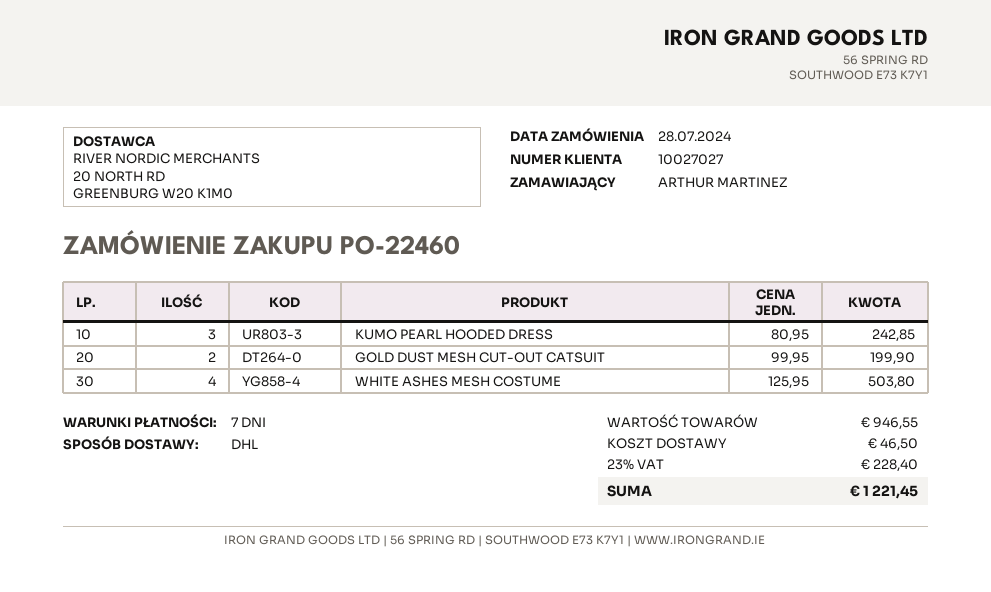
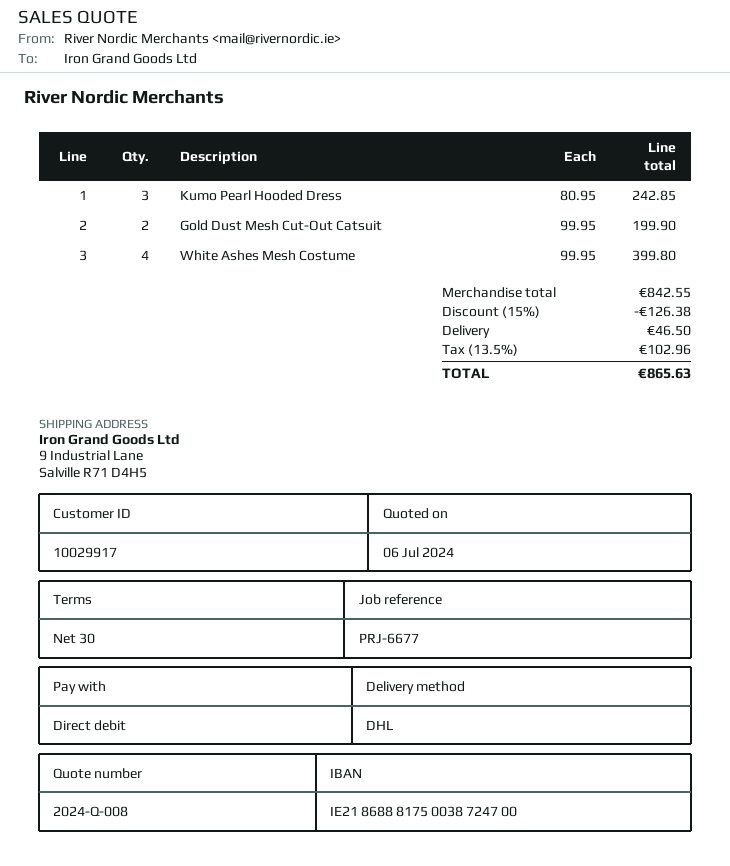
payment terms: 7 days -> 30 days
customer number: 10027027 -> 10029917
WHITE ASHES MESH COSTUME: 4 x 125.95 = 503.80 -> 4 x 99.95 = 399.80
subtotal: 946.55 -> 842.55
discount: none -> 15% = 126.38
tax: 23% = 228.40 -> 13.5% = 102.96
total: 1221.45 -> 865.63

